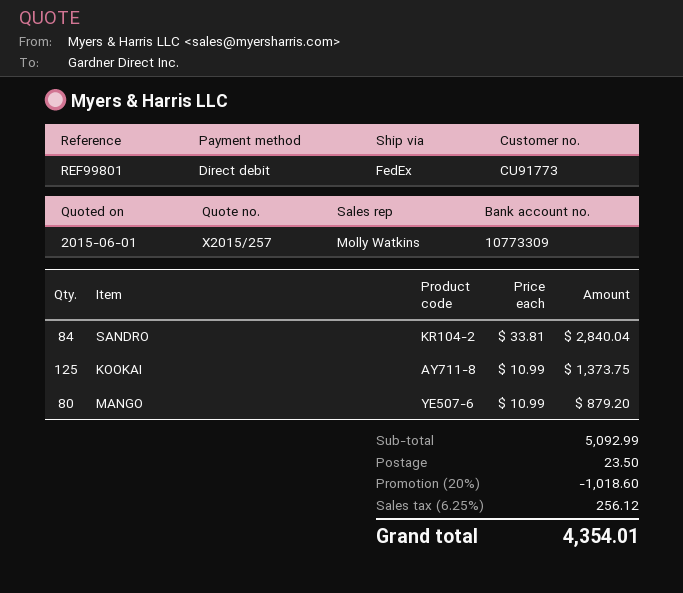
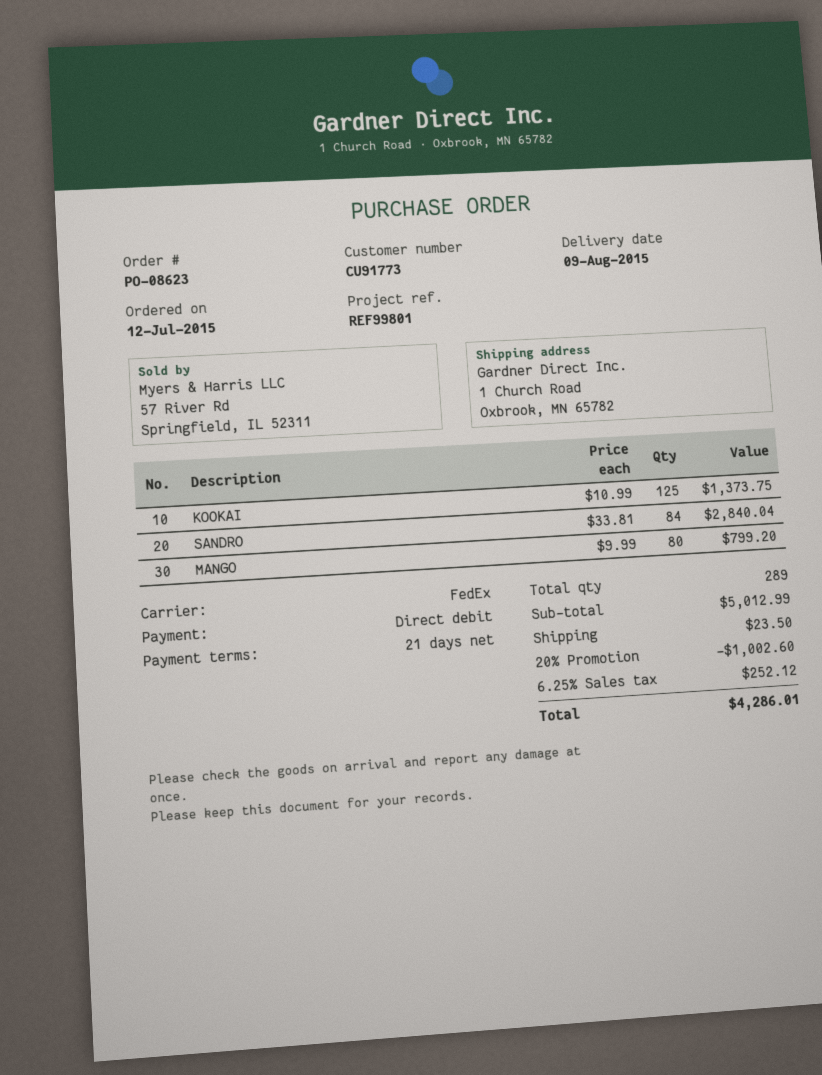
MANGO: 80 x 10.99 = 879.20 -> 80 x 9.99 = 799.20
subtotal: 5092.99 -> 5012.99
discount: 20% = 1018.60 -> 20% = 1002.60
tax: 6.25% = 256.12 -> 6.25% = 252.12
total: 4354.01 -> 4286.01

